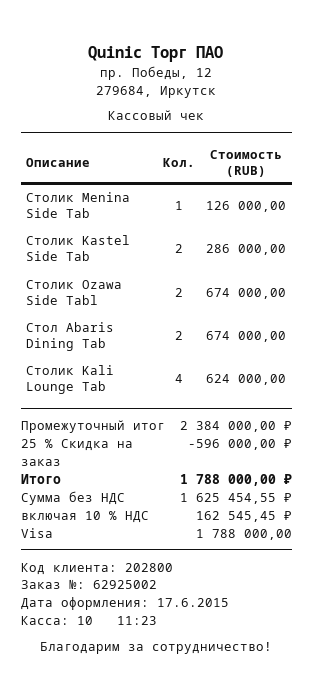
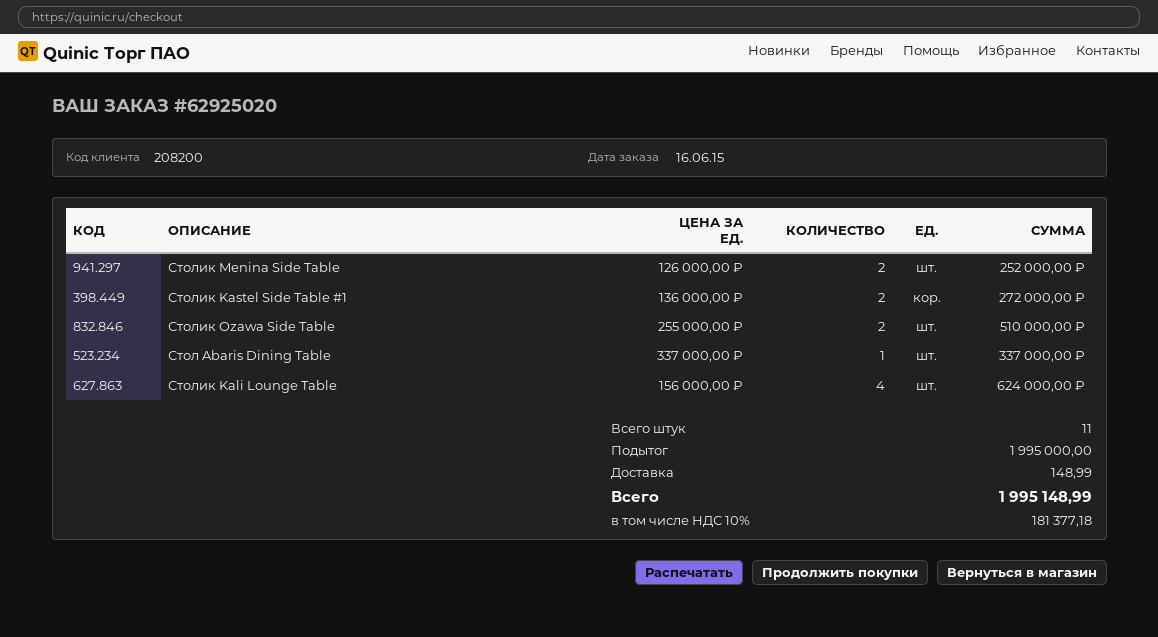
order number: 62925002 -> 62925020
order date: 2015-06-17 -> 2015-06-16
customer number: 202800 -> 208200
Столик Menina Side Tab: 1 for 126000.00 -> 2 for 252000.00
Столик Kastel Side Tab: 2 for 286000.00 -> 2 for 272000.00
Столик Ozawa Side Tabl: 2 for 674000.00 -> 2 for 510000.00
Стол Abaris Dining Tab: 2 for 674000.00 -> 1 for 337000.00
subtotal: 2384000.00 -> 1995000.00
discount: 25% = 596000.00 -> none
shipping: none -> 148.99
tax: 10% = 162545.45 -> 10% = 181377.18
total: 1788000.00 -> 1995148.99

